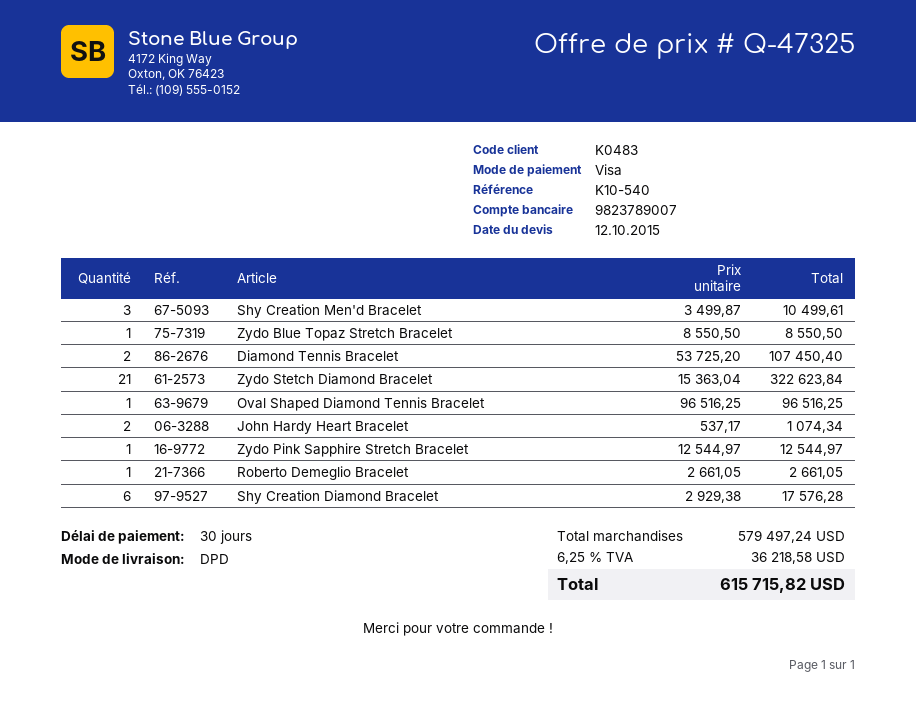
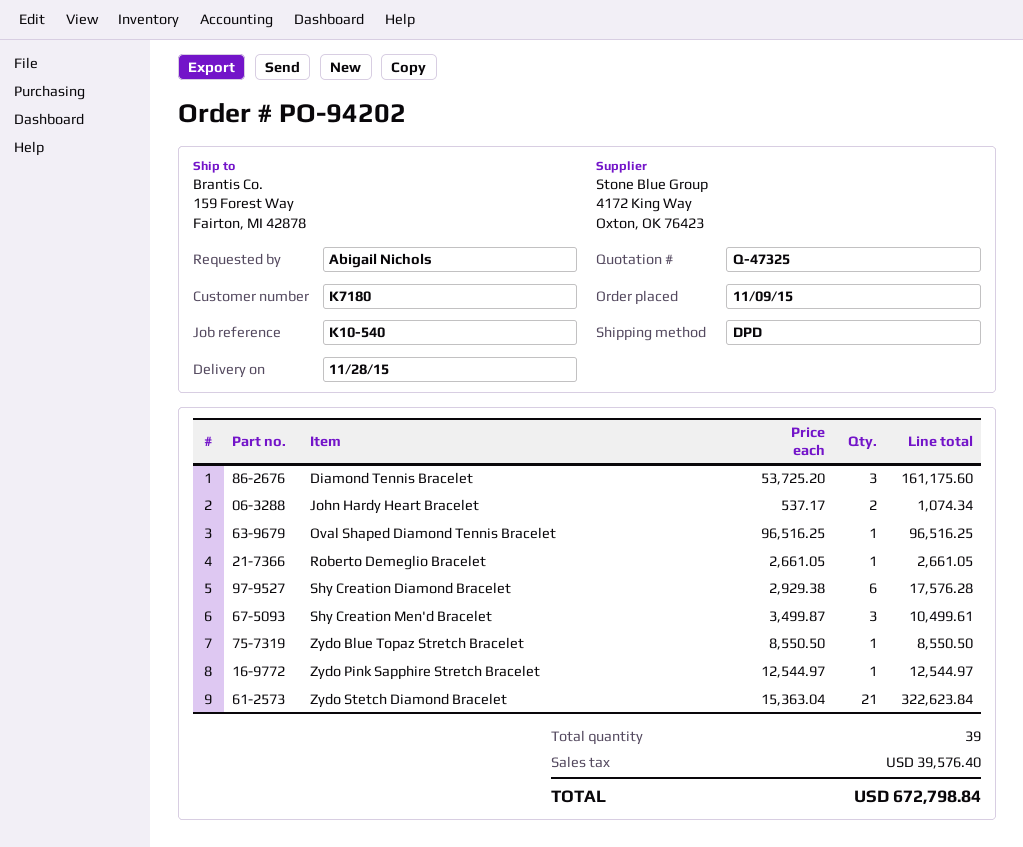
customer number: K0483 -> K7180
Diamond Tennis Bracelet: 2 x 53725.20 = 107450.40 -> 3 x 53725.20 = 161175.60
tax: 36218.58 -> 39576.40
total: 615715.82 -> 672798.84

